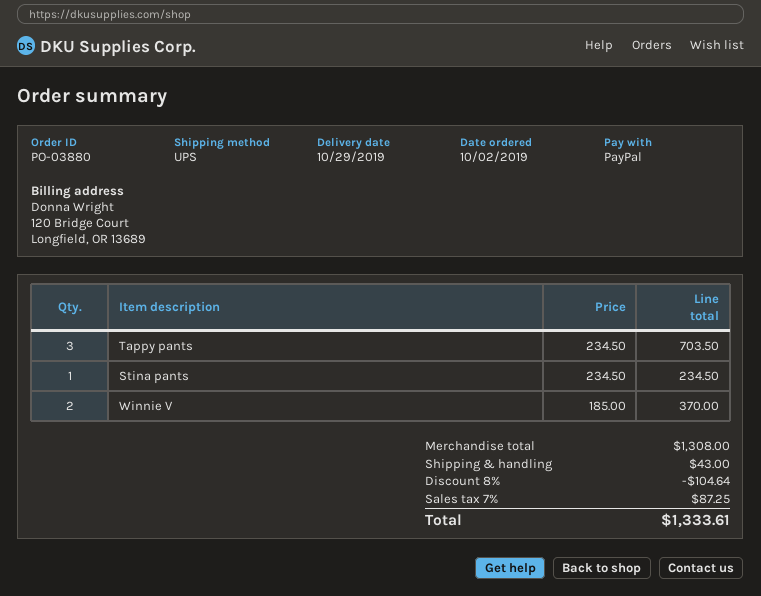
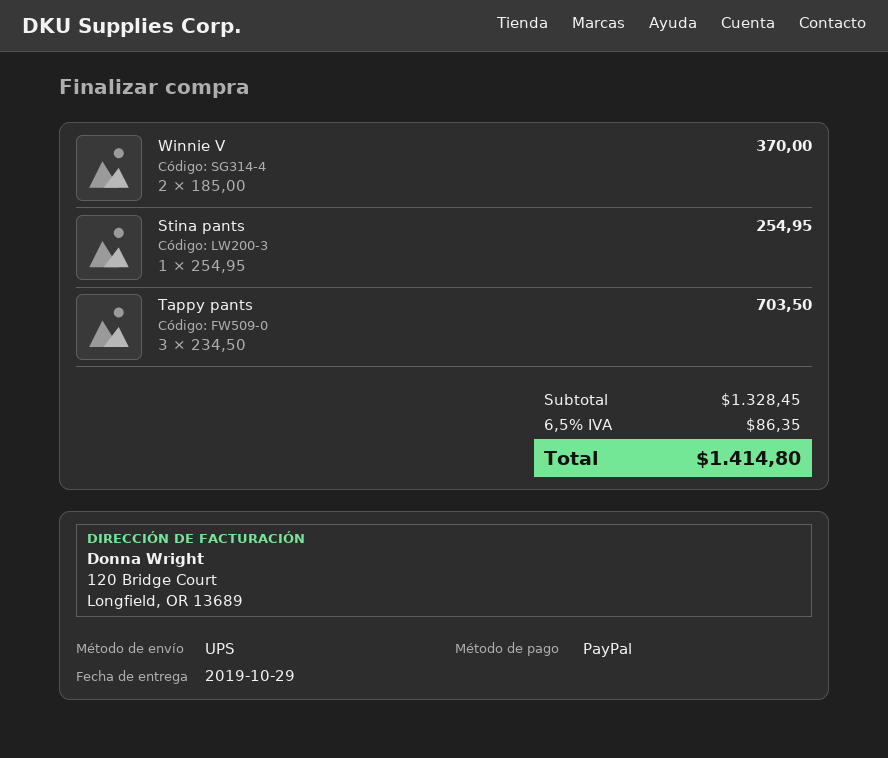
Stina pants: 1 x 234.50 = 234.50 -> 1 x 254.95 = 254.95
subtotal: 1308.00 -> 1328.45
discount: 8% = 104.64 -> none
shipping: 43.00 -> none
tax: 7% = 87.25 -> 6.5% = 86.35
total: 1333.61 -> 1414.80

